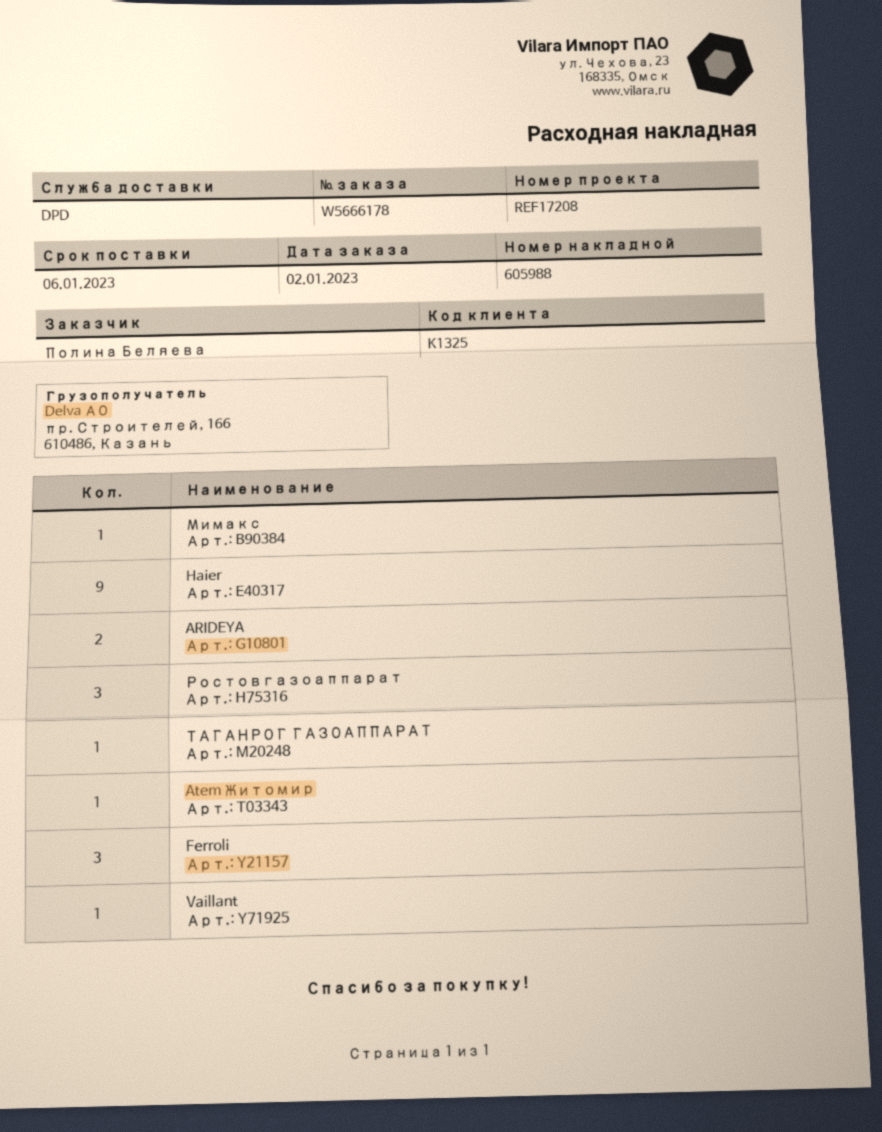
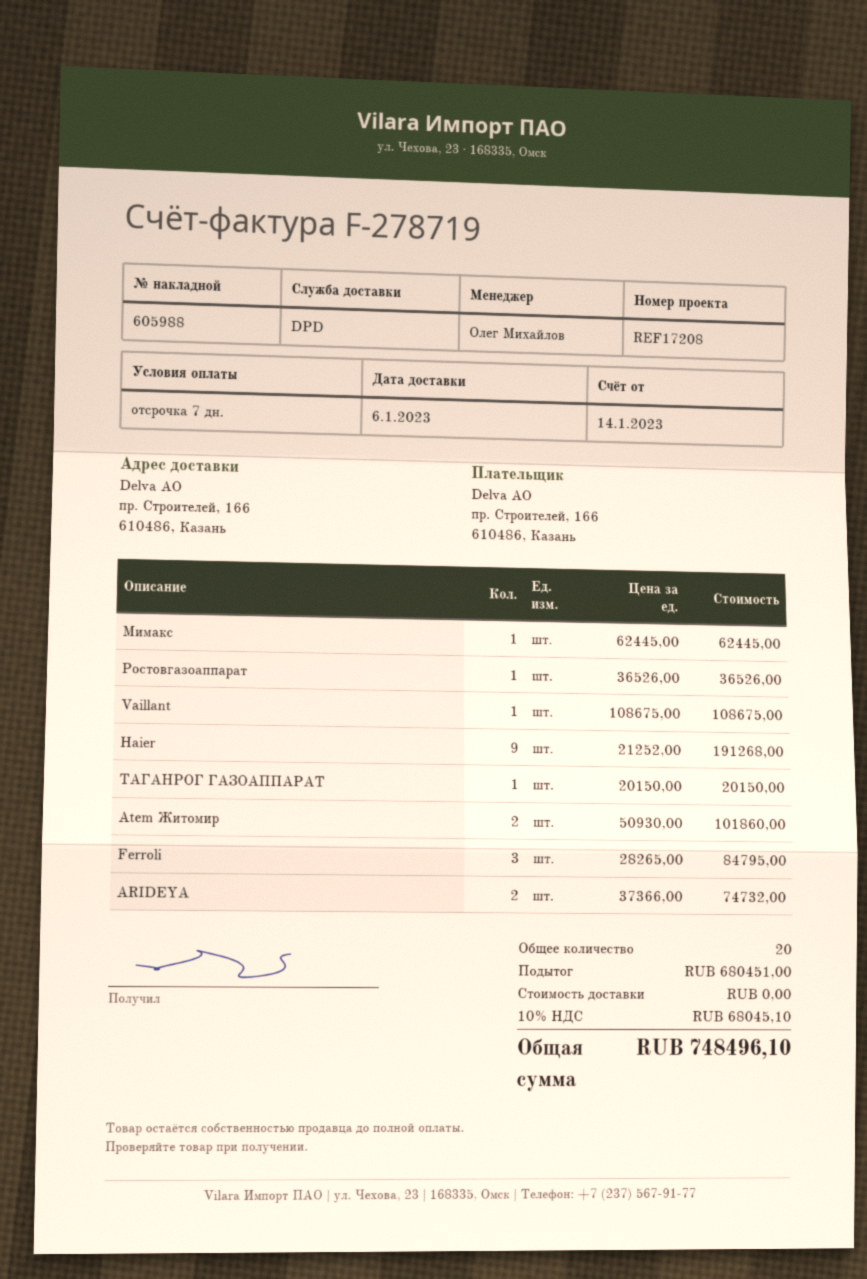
Ростовгазоаппарат: 3 -> 1
Atem Житомир: 1 -> 2

